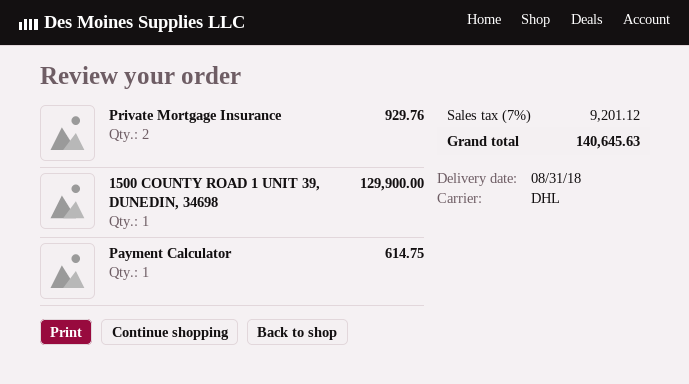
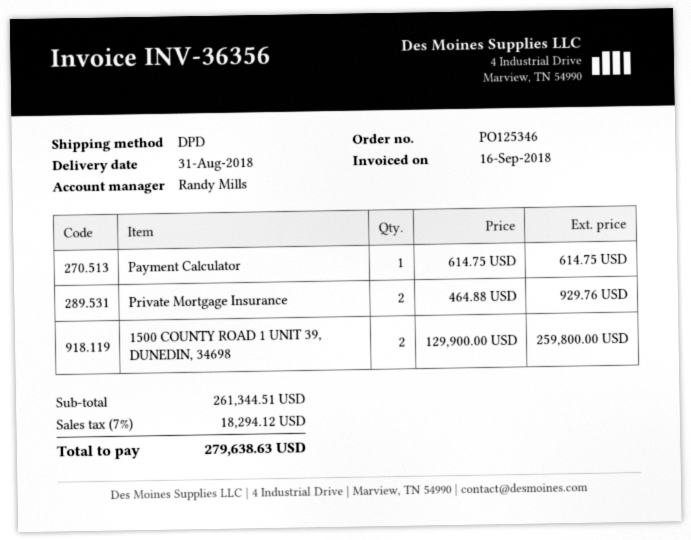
shipping method: DHL -> DPD
1500 COUNTY ROAD 1 UNIT 39, DUNEDIN, 34698: 1 for 129900.00 -> 2 for 259800.00
tax: 7% = 9201.12 -> 7% = 18294.12
total: 140645.63 -> 279638.63

